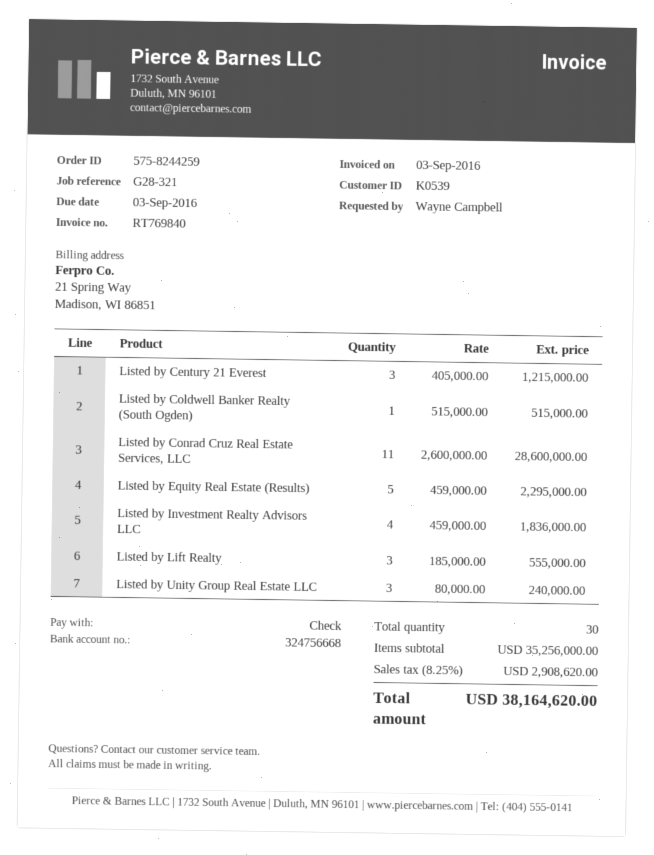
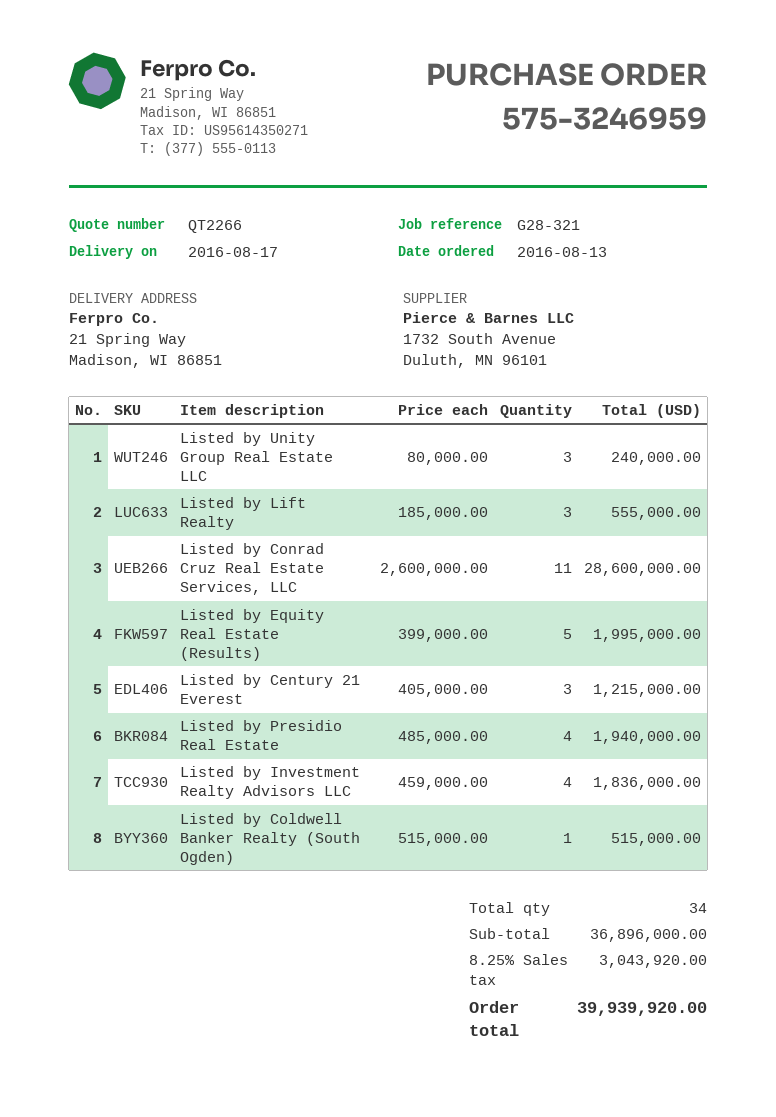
order number: 575-8244259 -> 575-3246959
Listed by Equity Real Estate (Results): 5 x 459000.00 = 2295000.00 -> 5 x 399000.00 = 1995000.00
Listed by Presidio Real Estate: none -> 4 x 485000.00 = 1940000.00
total quantity: 30 -> 34
subtotal: 35256000.00 -> 36896000.00
tax: 8.25% = 2908620.00 -> 8.25% = 3043920.00
total: 38164620.00 -> 39939920.00

